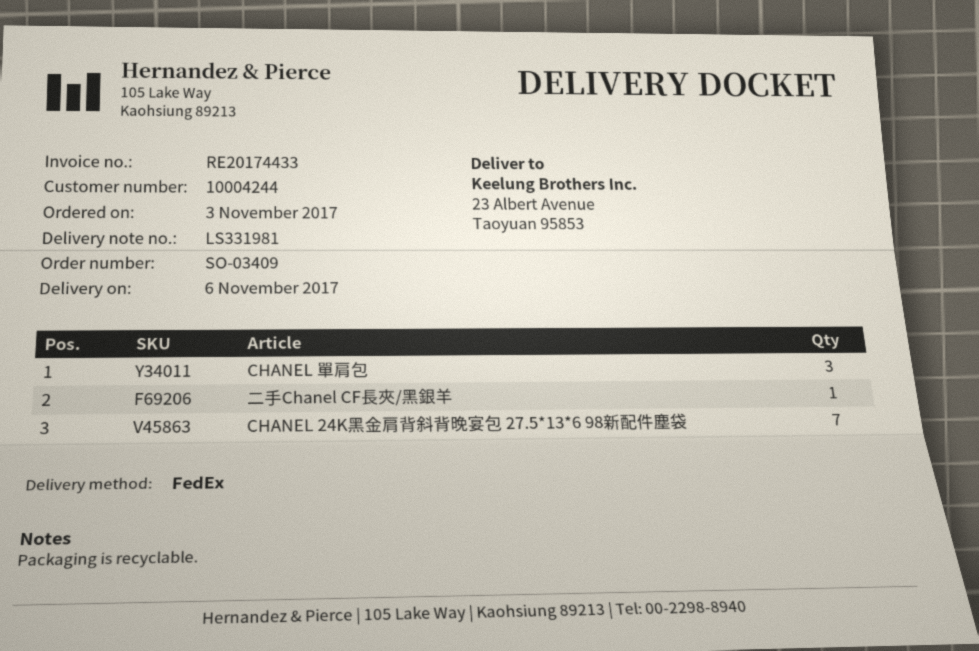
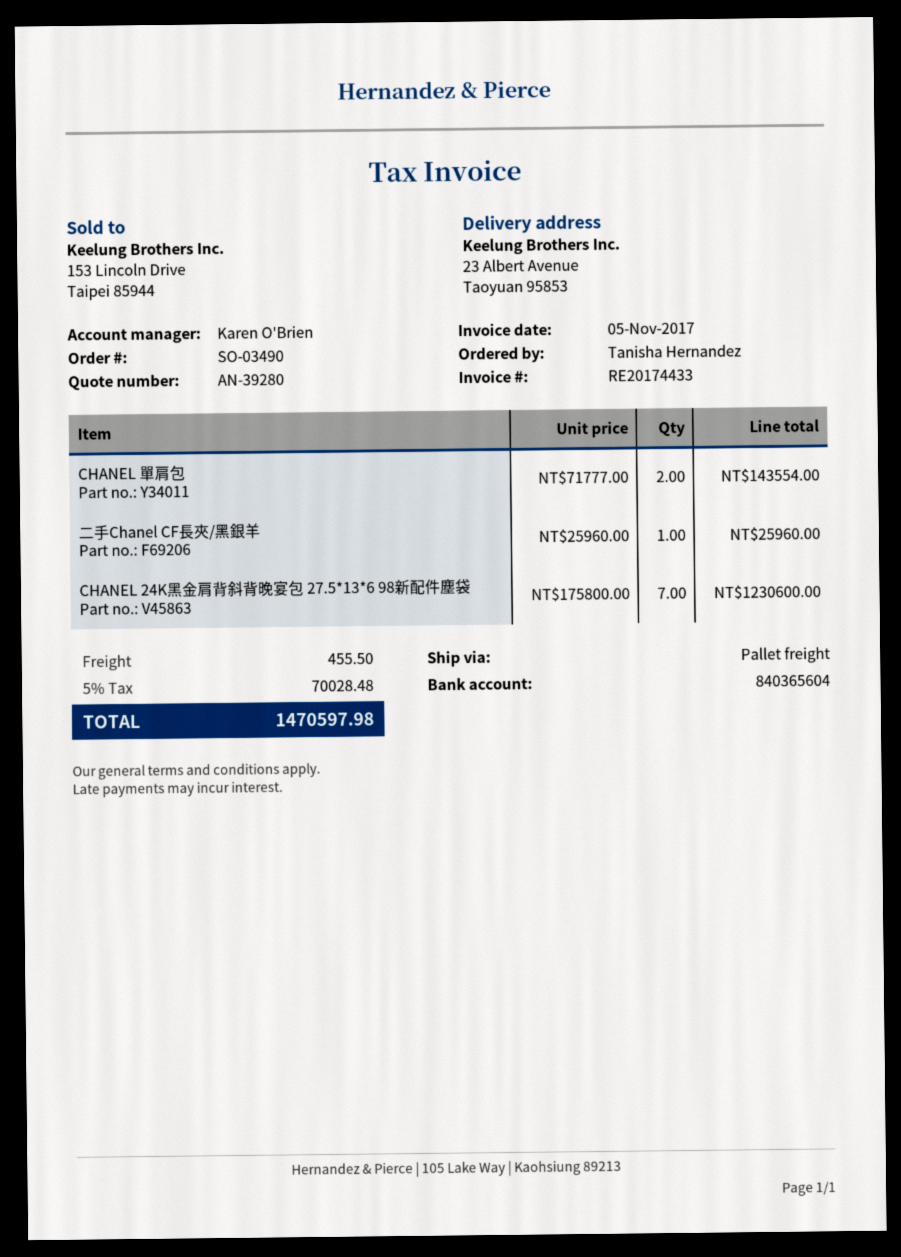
order number: SO-03409 -> SO-03490
shipping method: FedEx -> pallet freight
CHANEL 單肩包: 3 -> 2

